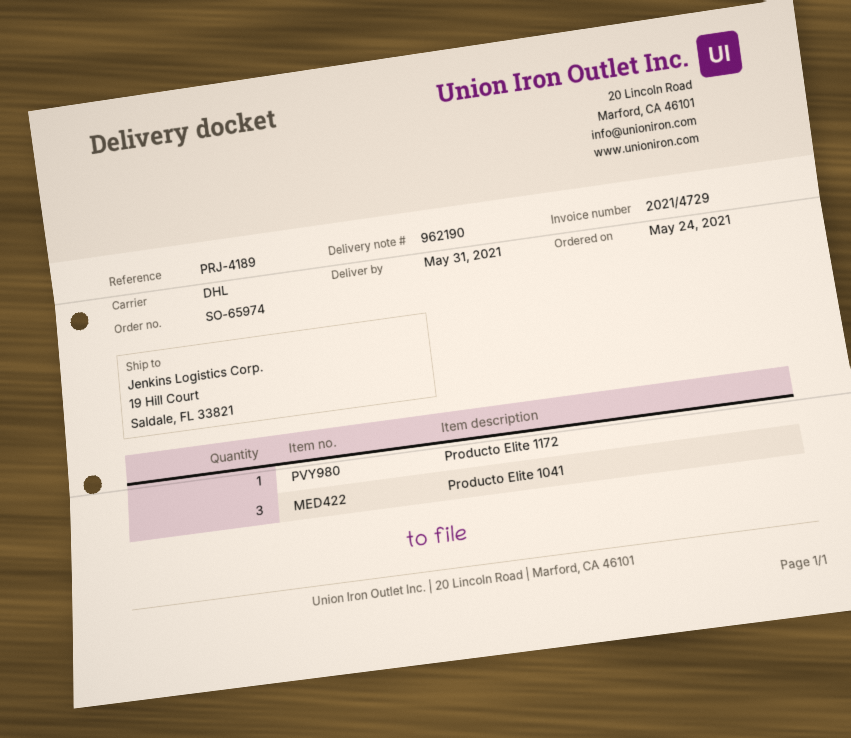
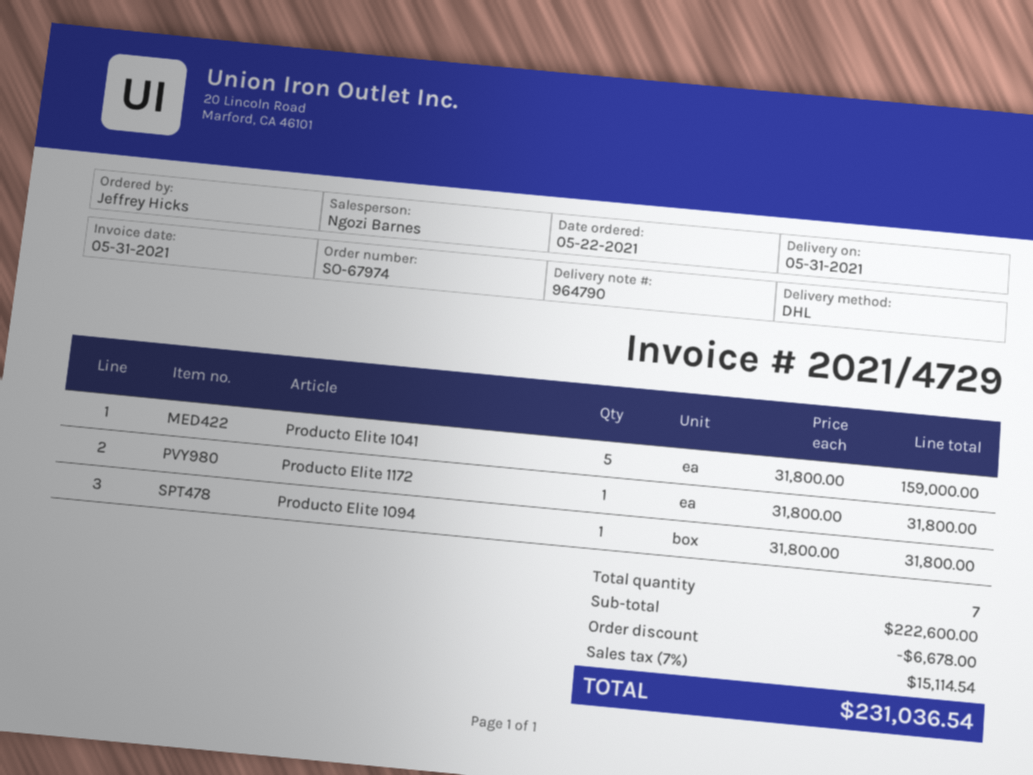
order number: SO-65974 -> SO-67974
order date: 2021-05-24 -> 2021-05-22
delivery note number: 962190 -> 964790
Producto Elite 1041: 3 -> 5
Producto Elite 1094: none -> 1

